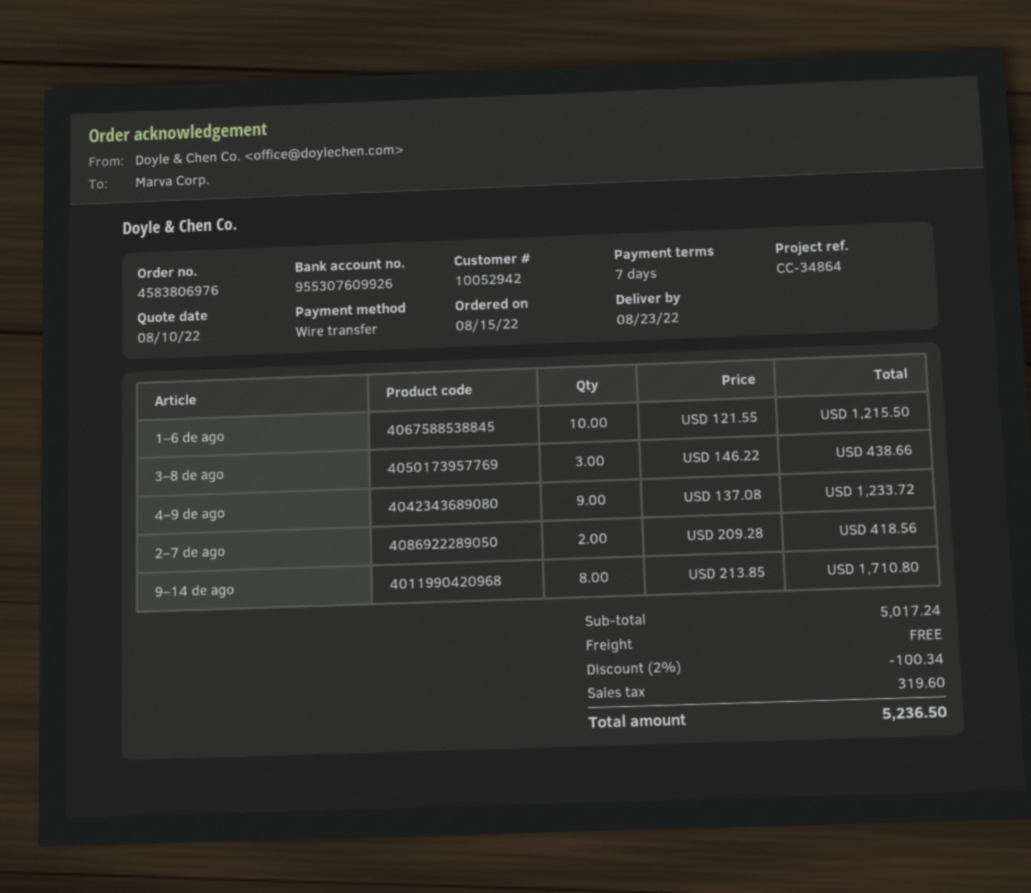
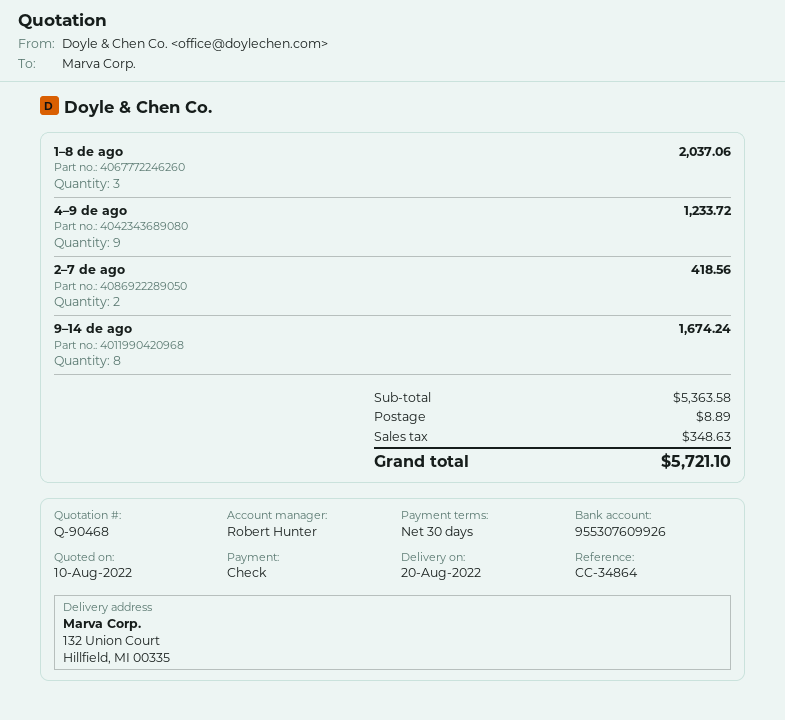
delivery date: 2022-08-23 -> 2022-08-20
payment terms: 7 days -> 30 days
payment method: bank transfer -> cheque
1–6 de ago: 10 for 1215.50 -> none
3–8 de ago: 3 for 438.66 -> none
9–14 de ago: 8 for 1710.80 -> 8 for 1674.24
1–8 de ago: none -> 3 for 2037.06
subtotal: 5017.24 -> 5363.58
discount: 2% = 100.34 -> none
shipping: 0.00 -> 8.89
tax: 319.60 -> 348.63
total: 5236.50 -> 5721.10

